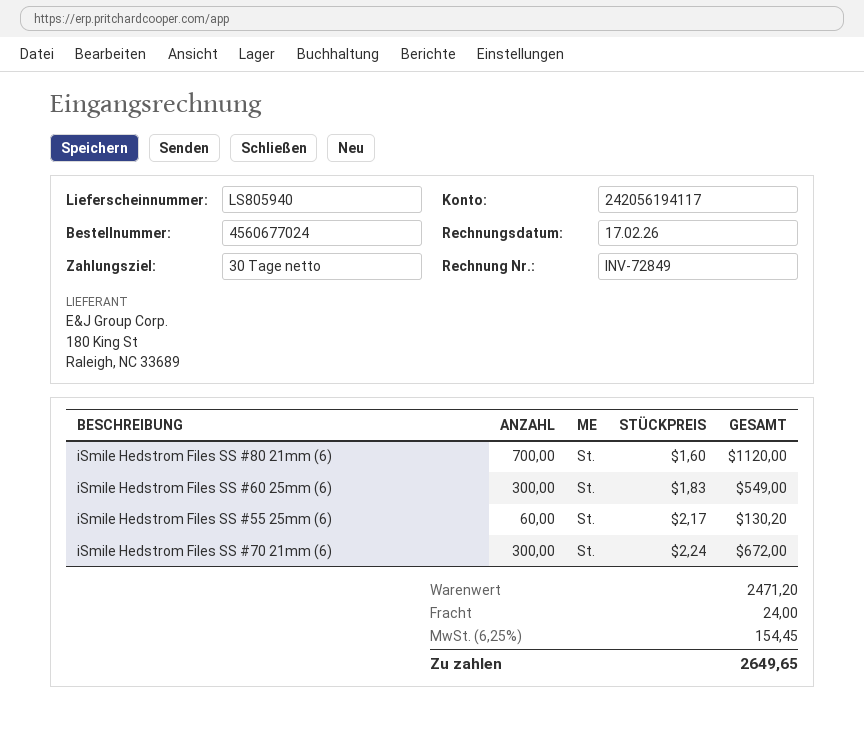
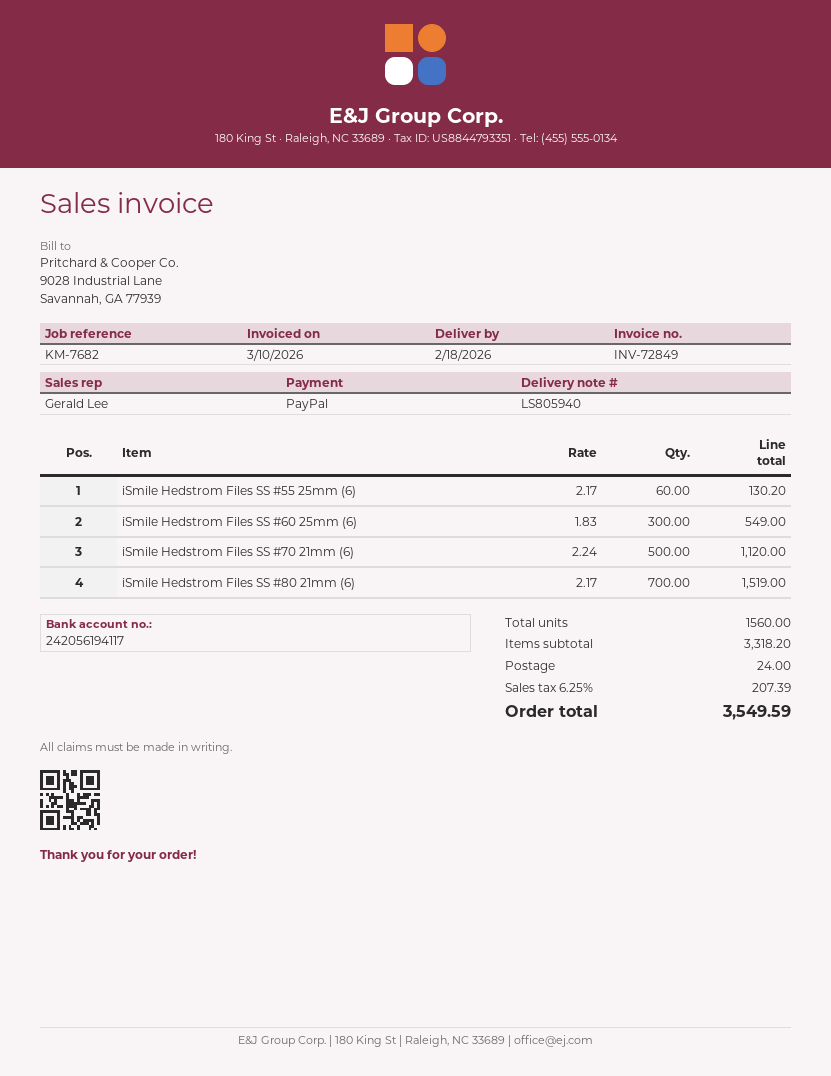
invoice date: 2026-02-17 -> 2026-03-10
iSmile Hedstrom Files SS #80 21mm (6): 700 x 1.60 = 1120.00 -> 700 x 2.17 = 1519.00
iSmile Hedstrom Files SS #70 21mm (6): 300 x 2.24 = 672.00 -> 500 x 2.24 = 1120.00
subtotal: 2471.20 -> 3318.20
tax: 6.25% = 154.45 -> 6.25% = 207.39
total: 2649.65 -> 3549.59

